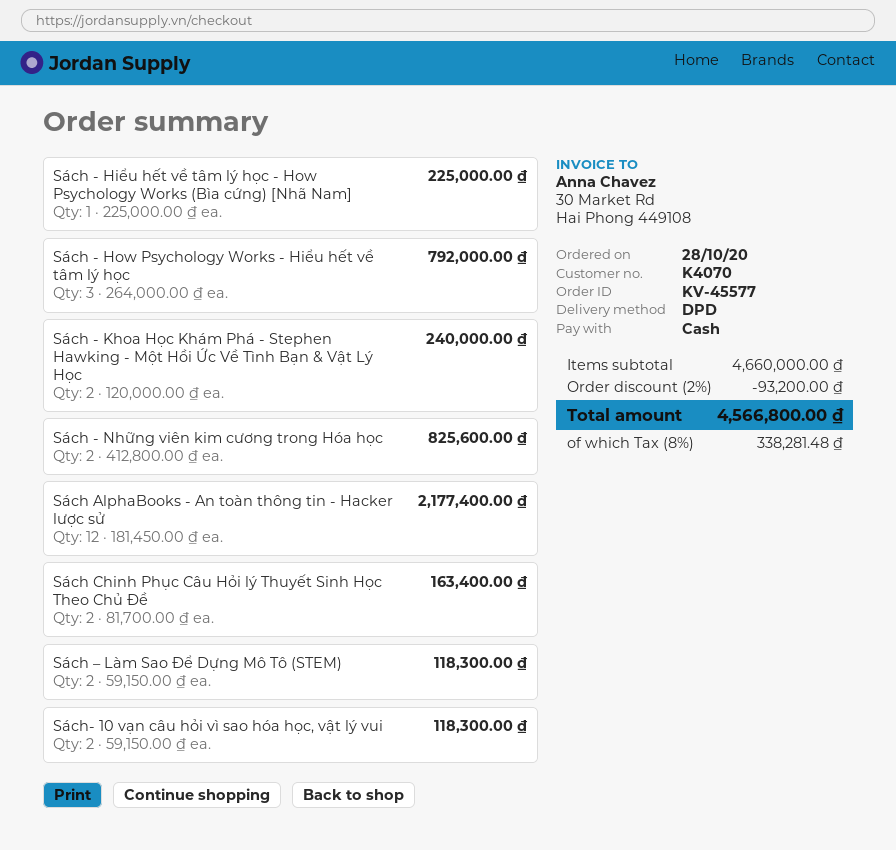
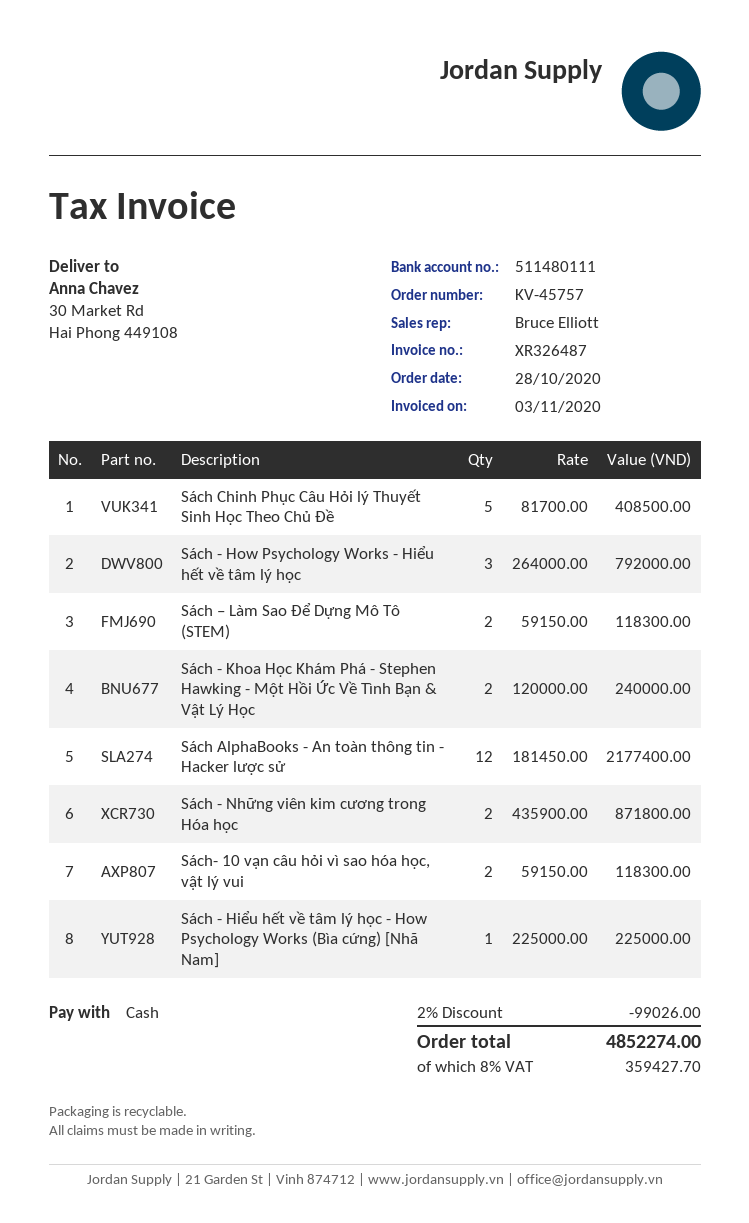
order number: KV-45577 -> KV-45757
Sách - Những viên kim cương trong Hóa học: 2 x 412800.00 = 825600.00 -> 2 x 435900.00 = 871800.00
Sách Chinh Phục Câu Hỏi lý Thuyết Sinh Học Theo Chủ Đề: 2 x 81700.00 = 163400.00 -> 5 x 81700.00 = 408500.00
discount: 2% = 93200.00 -> 2% = 99026.00
tax: 8% = 338281.48 -> 8% = 359427.70
total: 4566800.00 -> 4852274.00

